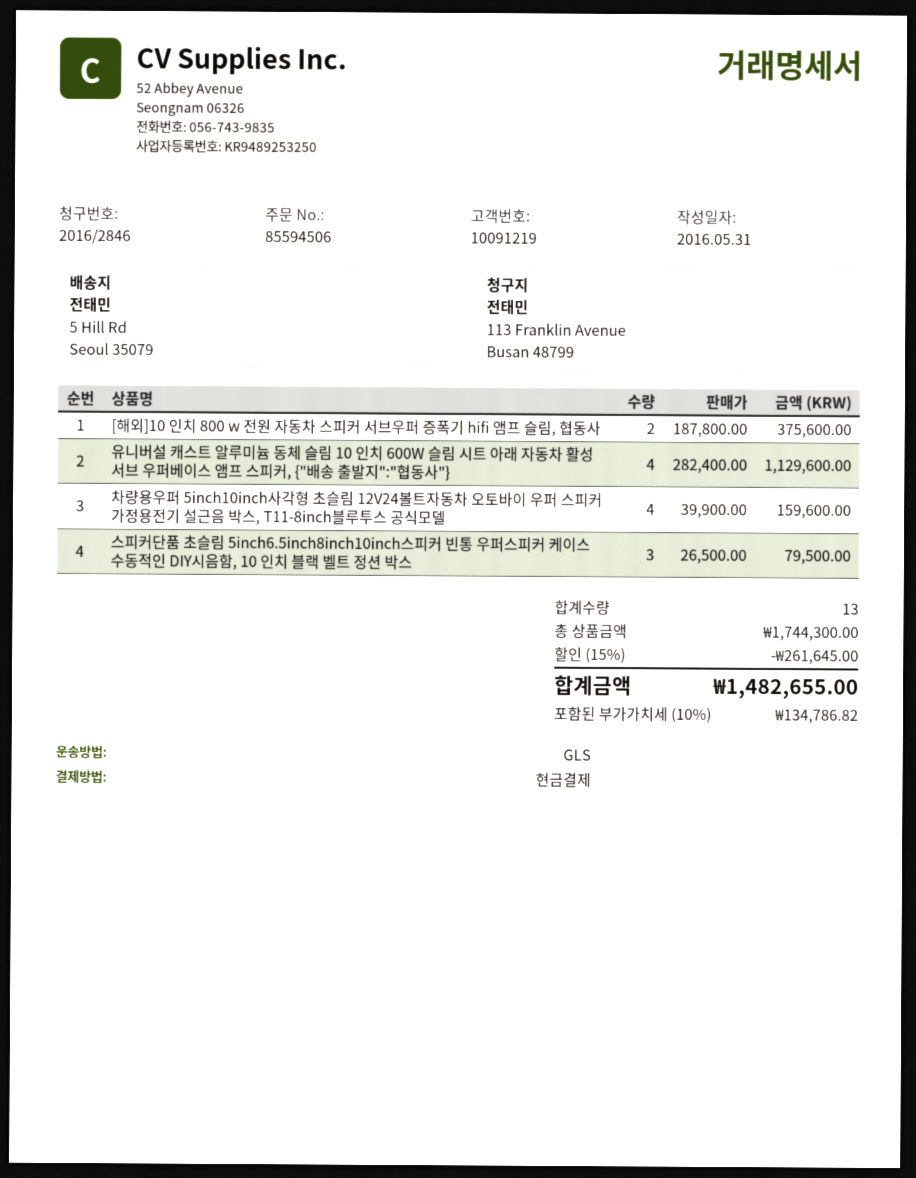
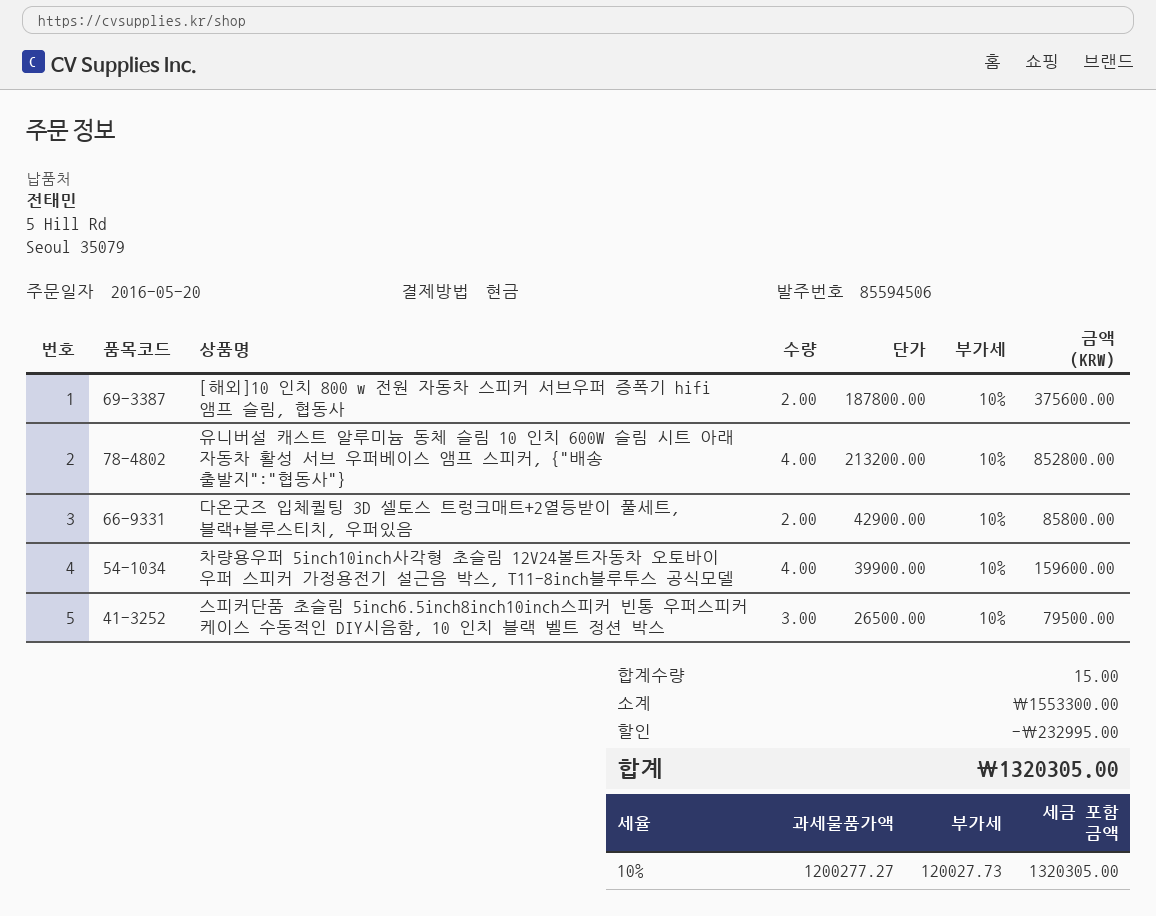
유니버설 캐스트 알루미늄 동체 슬림 10 인치 600W 슬림 시트 아래 자동차 활성 서브 우퍼베이스 앰프 스피커, {"배송 출발지":"협동사"}: 4 x 282400.00 = 1129600.00 -> 4 x 213200.00 = 852800.00
다온굿즈 입체퀼팅 3D 셀토스 트렁크매트+2열등받이 풀세트, 블랙+블루스티치, 우퍼있음: none -> 2 x 42900.00 = 85800.00
total quantity: 13 -> 15
subtotal: 1744300.00 -> 1553300.00
discount: 261645.00 -> 232995.00
tax: 10% = 134786.82 -> 10% = 120027.73
total: 1482655.00 -> 1320305.00

